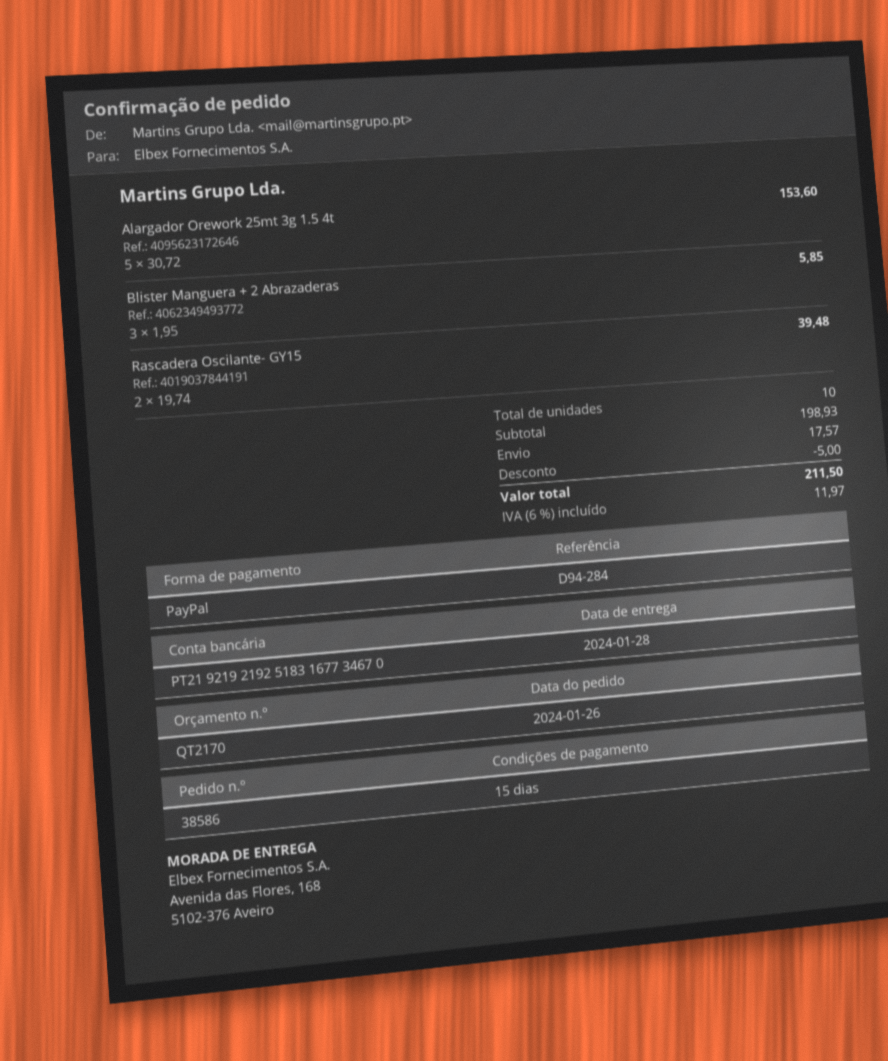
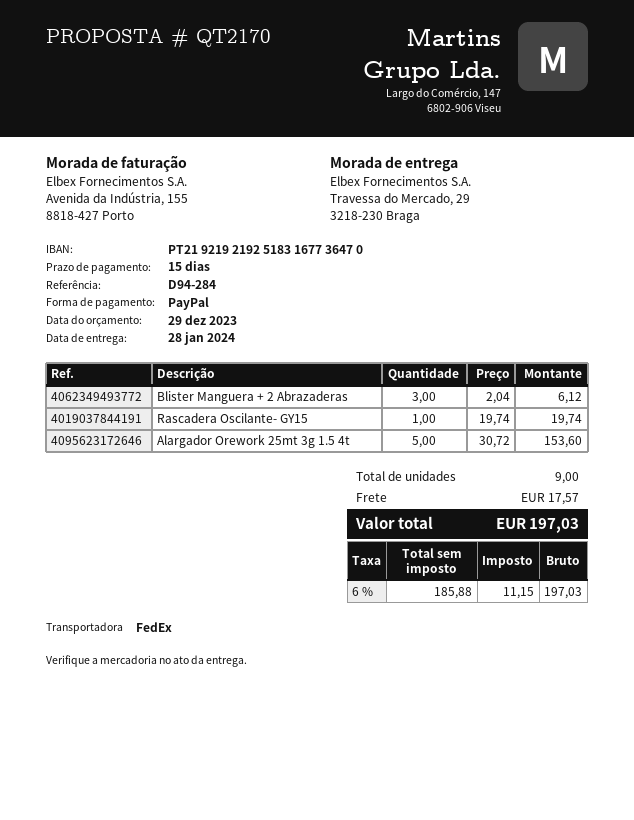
bank account: PT21921921925183167734670 -> PT21921921925183167736470
ship to: Avenida das Flores, 168, 5102-376 Aveiro -> Travessa do Mercado, 29, 3218-230 Braga
Blister Manguera + 2 Abrazaderas: 3 x 1.95 = 5.85 -> 3 x 2.04 = 6.12
Rascadera Oscilante- GY15: 2 x 19.74 = 39.48 -> 1 x 19.74 = 19.74
total quantity: 10 -> 9
discount: 5.00 -> none
tax: 6% = 11.97 -> 6% = 11.15
total: 211.50 -> 197.03

